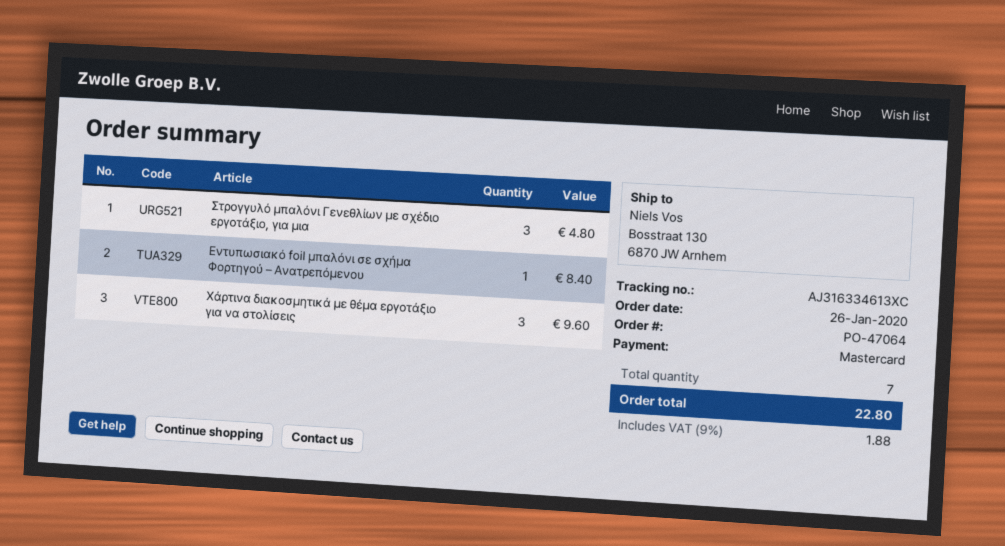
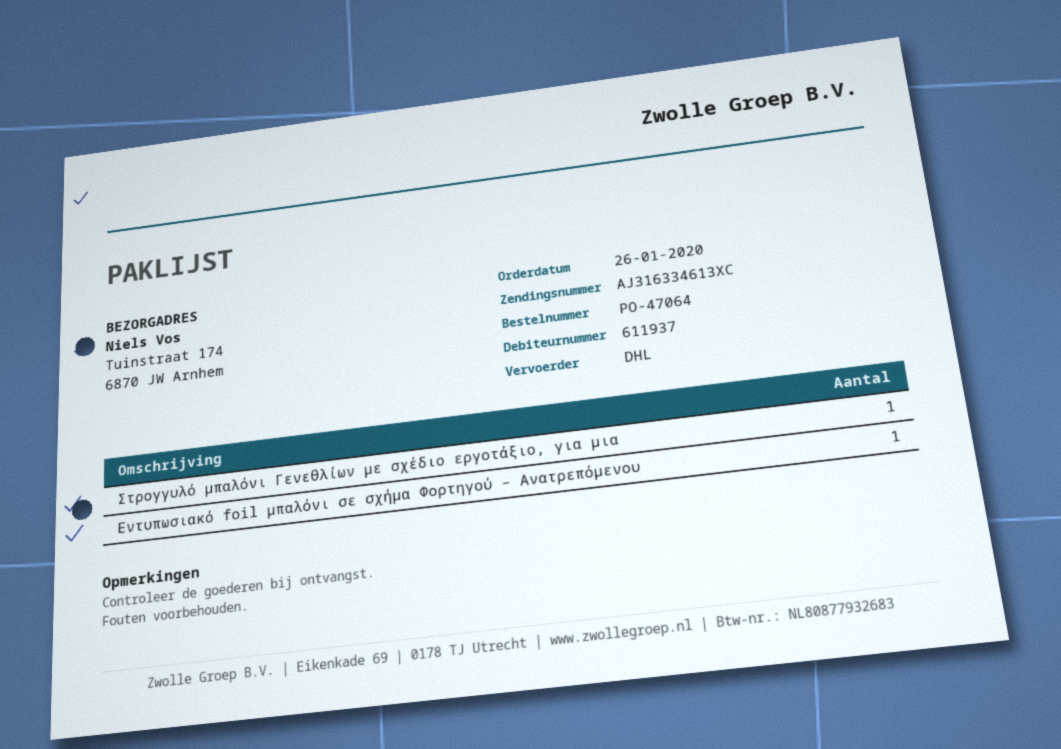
ship to: Bosstraat 130, 6870 JW Arnhem -> Tuinstraat 174, 6870 JW Arnhem
Στρογγυλό μπαλόνι Γενεθλίων με σχέδιο εργοτάξιο, για μια: 3 -> 1
Χάρτινα διακοσμητικά με θέμα εργοτάξιο για να στολίσεις: 3 -> none

